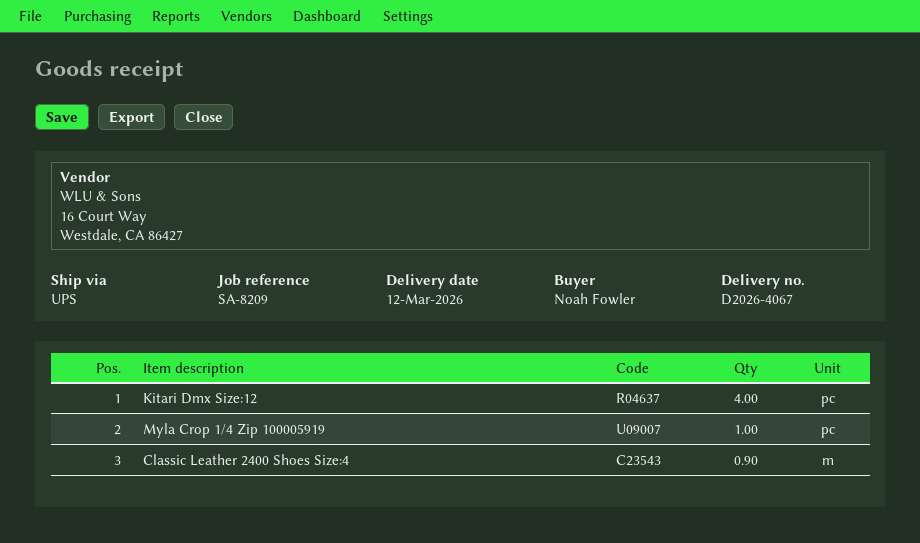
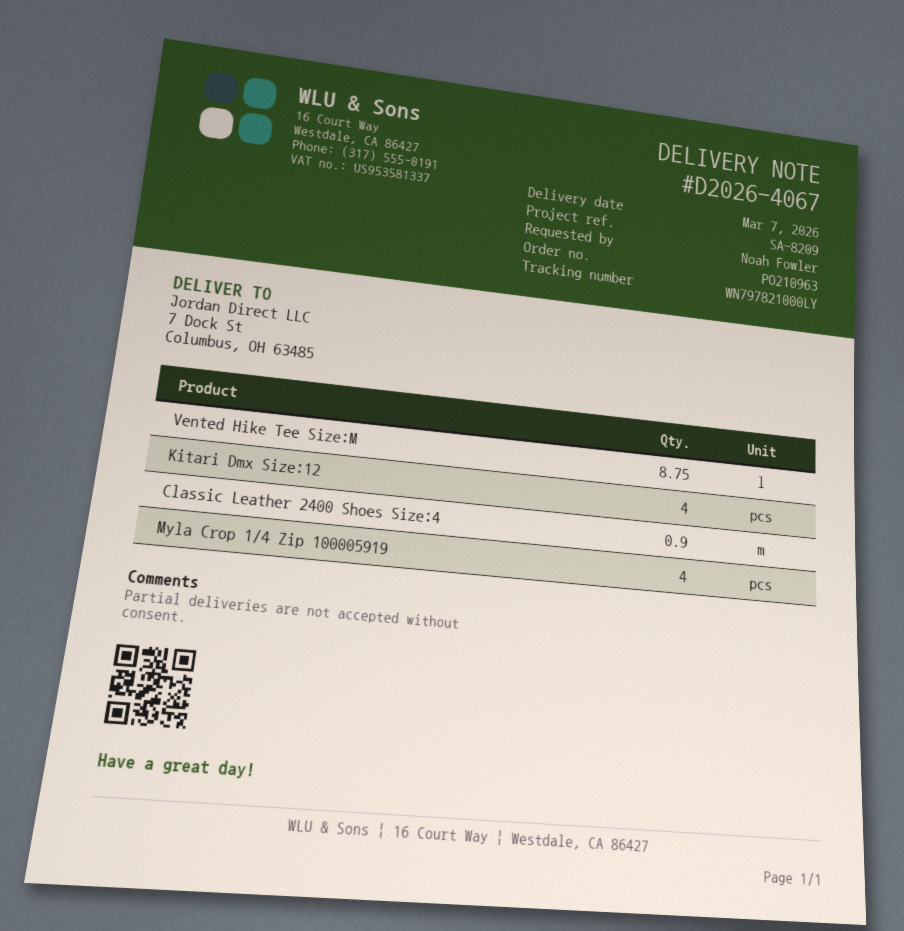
delivery date: 2026-03-12 -> 2026-03-07
Myla Crop 1/4 Zip 100005919: 1 -> 4
Vented Hike Tee Size:M: none -> 8.75

